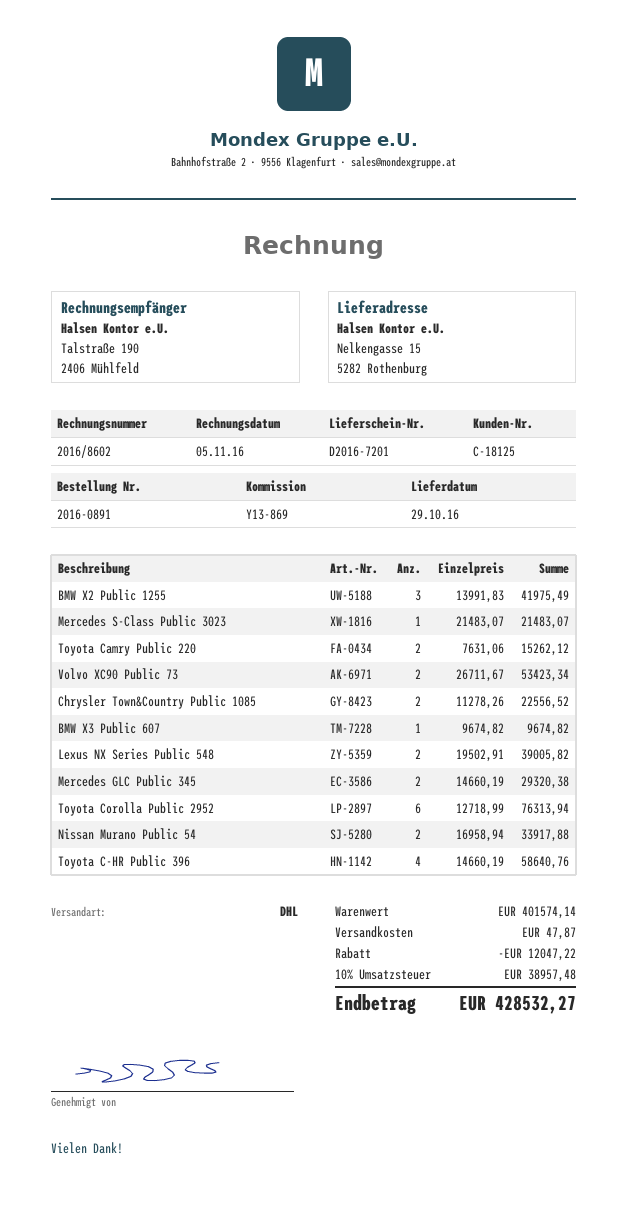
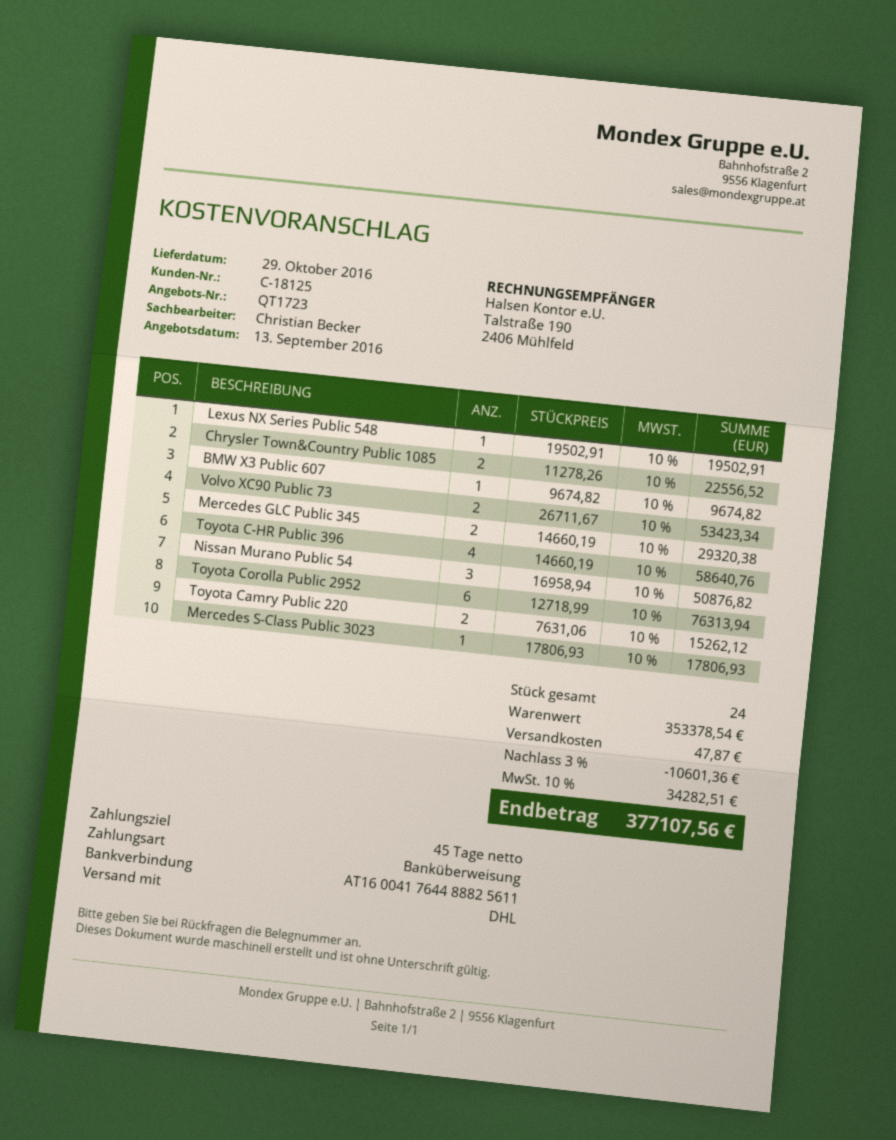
BMW X2 Public 1255: 3 x 13991.83 = 41975.49 -> none
Mercedes S-Class Public 3023: 1 x 21483.07 = 21483.07 -> 1 x 17806.93 = 17806.93
Lexus NX Series Public 548: 2 x 19502.91 = 39005.82 -> 1 x 19502.91 = 19502.91
Nissan Murano Public 54: 2 x 16958.94 = 33917.88 -> 3 x 16958.94 = 50876.82
subtotal: 401574.14 -> 353378.54
discount: 12047.22 -> 10601.36
tax: 10% = 38957.48 -> 10% = 34282.51
total: 428532.27 -> 377107.56

